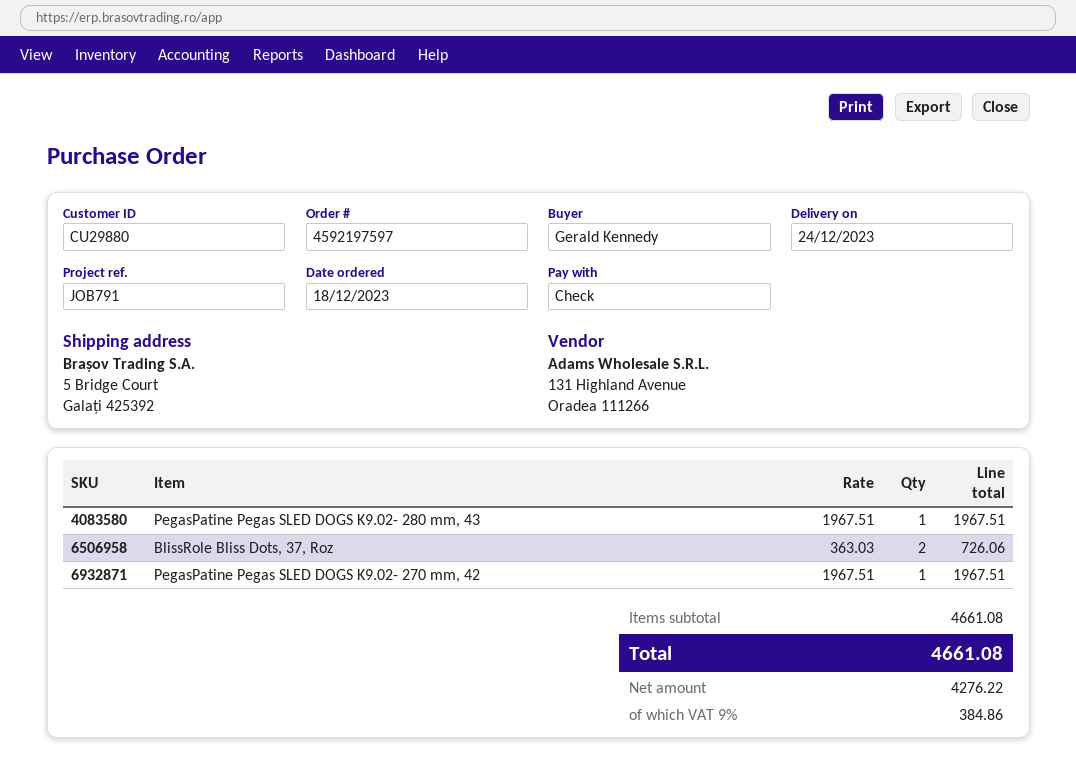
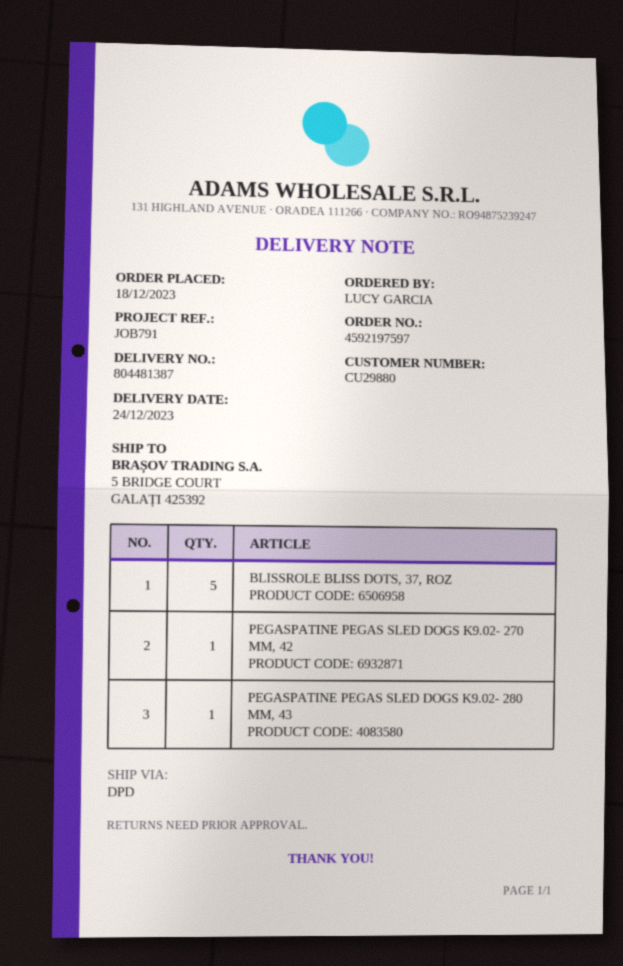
ordered by: Gerald Kennedy -> LUCY GARCIA
BlissRole Bliss Dots, 37, Roz: 2 -> 5

